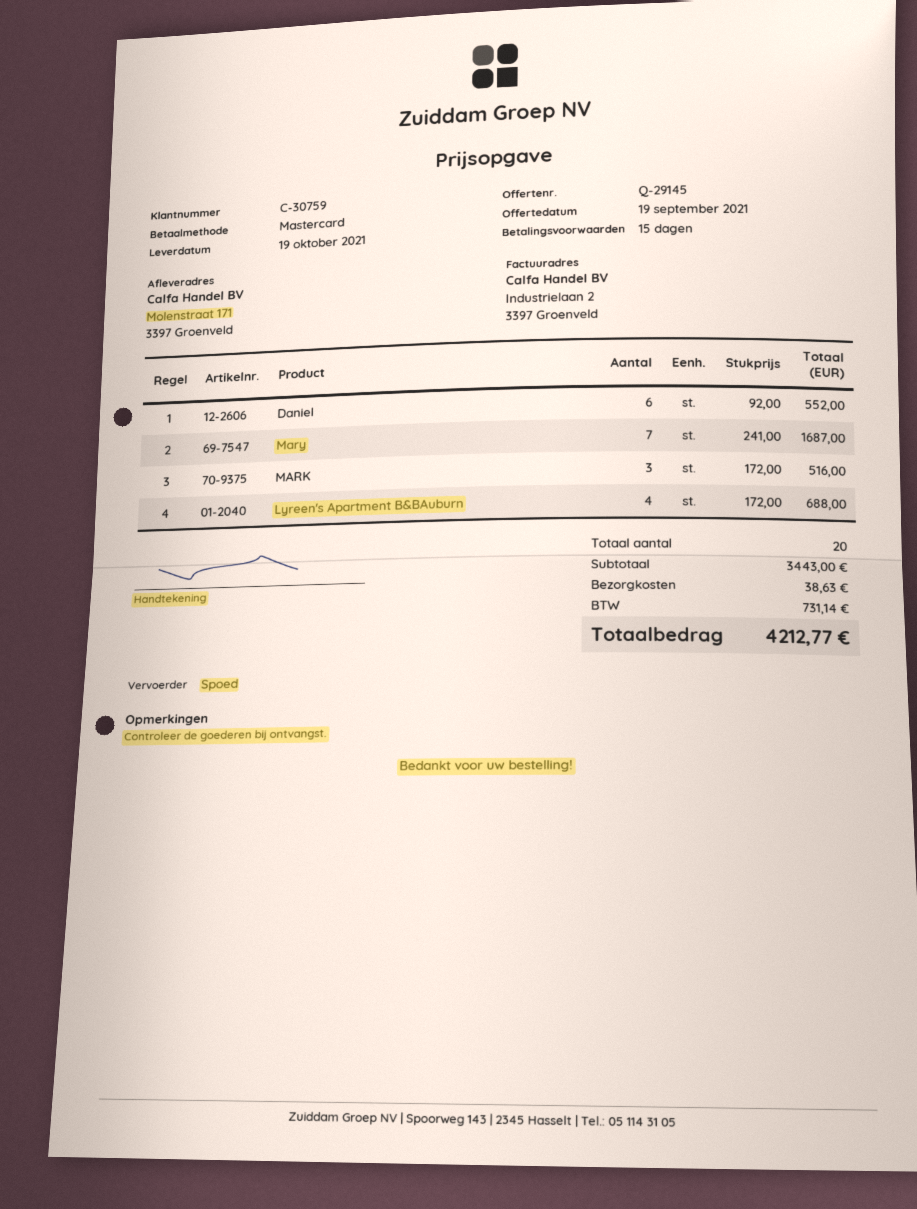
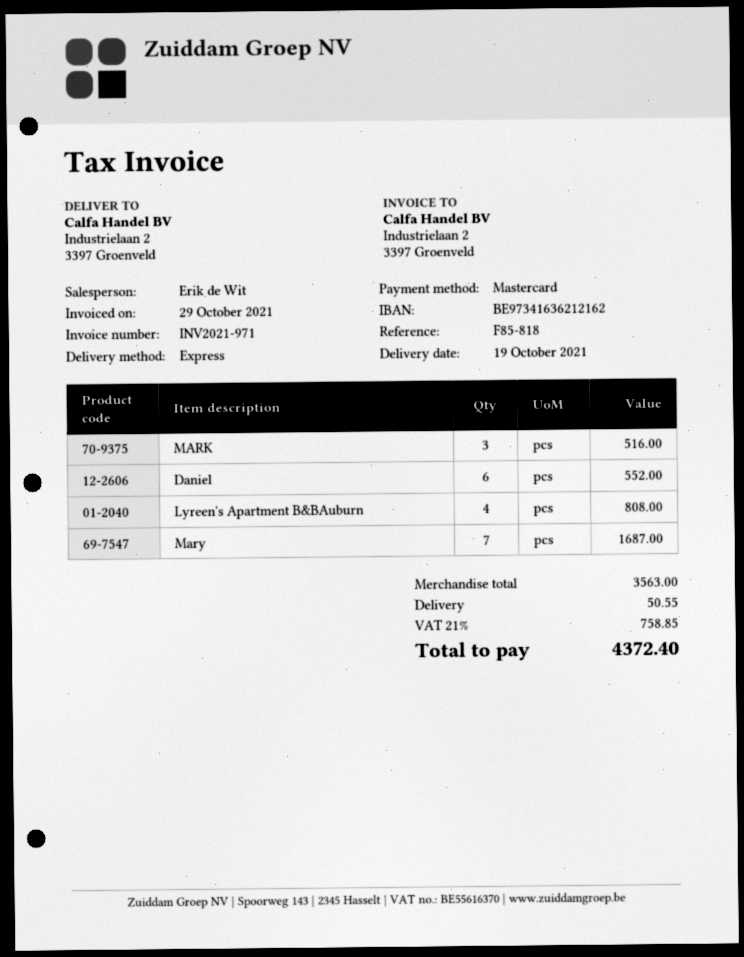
ship to: Molenstraat 171, 3397 Groenveld -> Industrielaan 2, 3397 Groenveld
Lyreen's Apartment B&BAuburn: 4 for 688.00 -> 4 for 808.00
subtotal: 3443.00 -> 3563.00
shipping: 38.63 -> 50.55
tax: 731.14 -> 758.85
total: 4212.77 -> 4372.40

